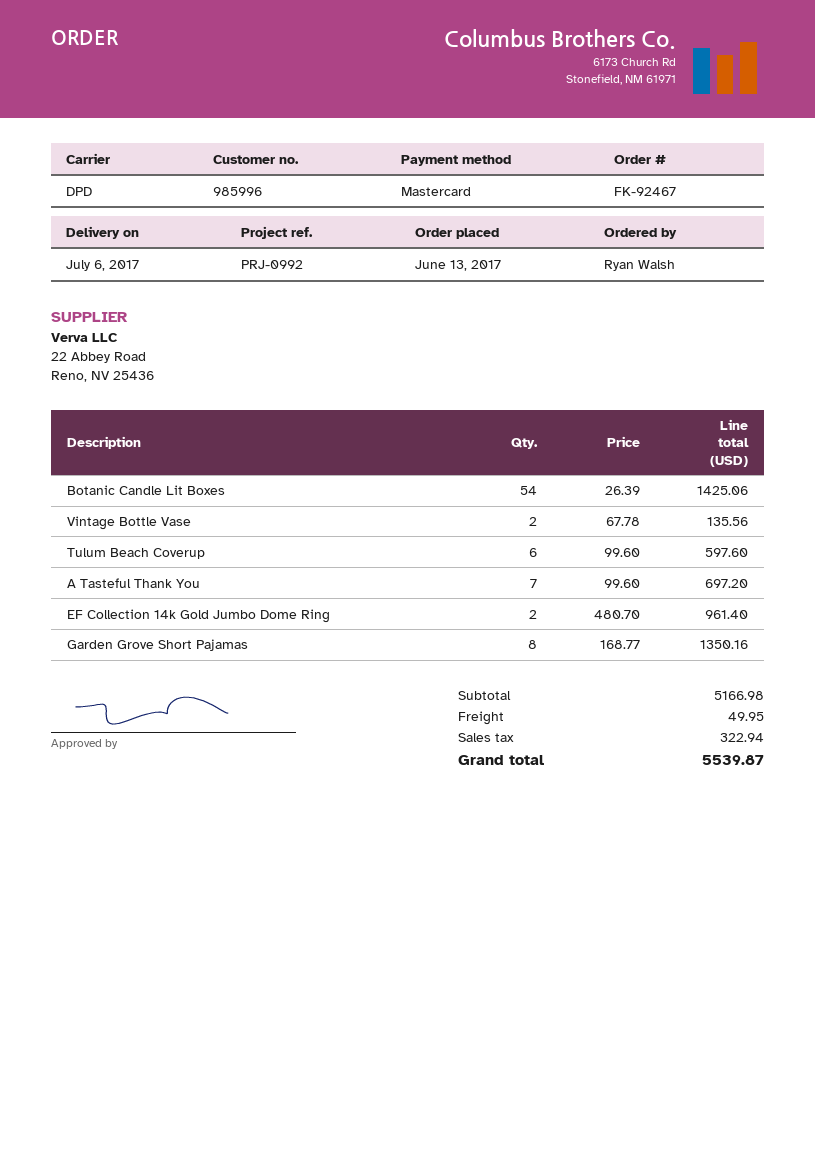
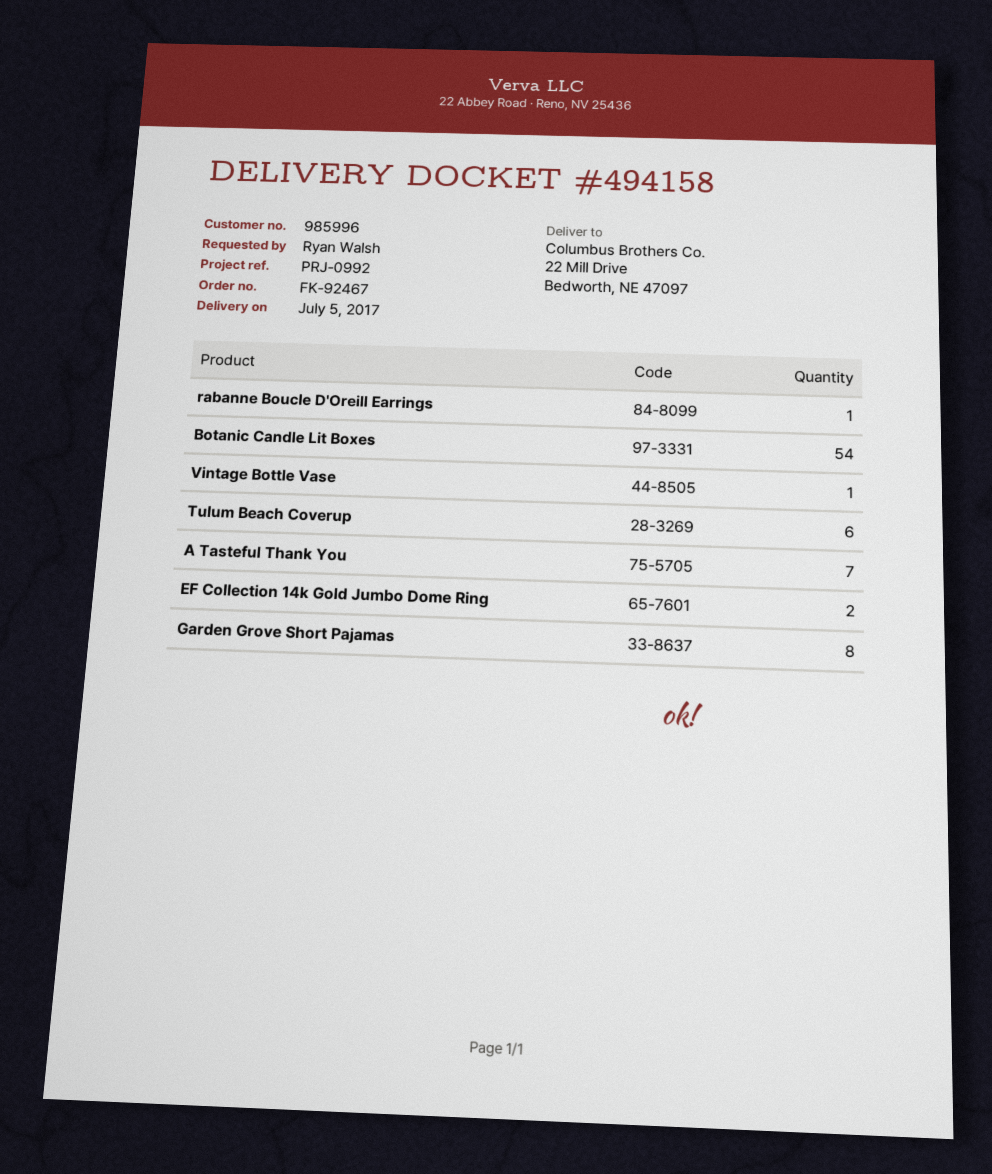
delivery date: 2017-07-06 -> 2017-07-05
Vintage Bottle Vase: 2 -> 1
rabanne Boucle D'Oreill Earrings: none -> 1

